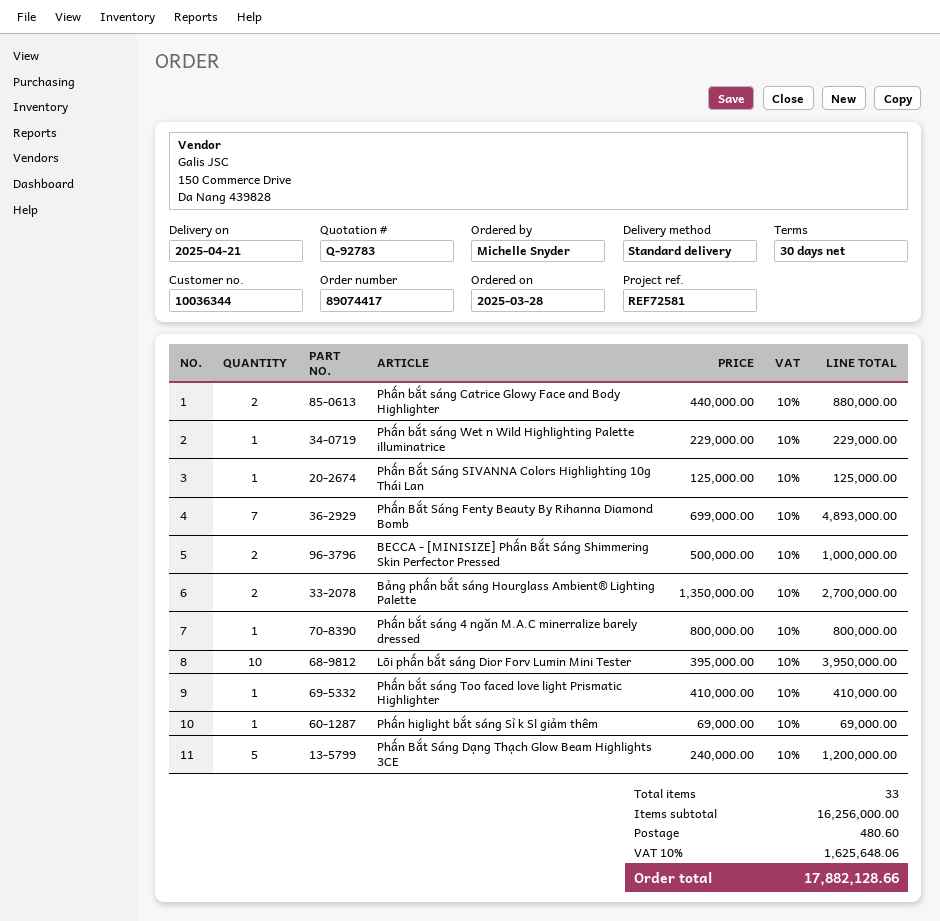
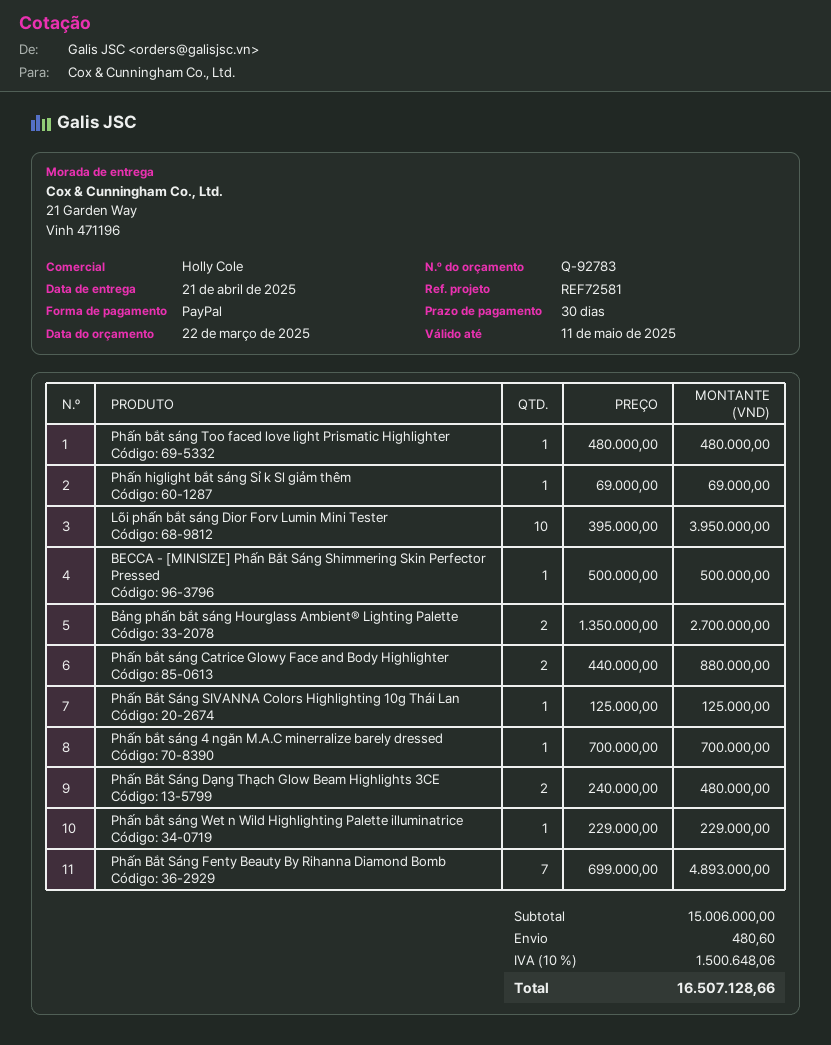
BECCA - [MINISIZE] Phấn Bắt Sáng Shimmering Skin Perfector Pressed: 2 x 500000.00 = 1000000.00 -> 1 x 500000.00 = 500000.00
Phấn bắt sáng 4 ngăn M.A.C minerralize barely dressed: 1 x 800000.00 = 800000.00 -> 1 x 700000.00 = 700000.00
Phấn bắt sáng Too faced love light Prismatic Highlighter: 1 x 410000.00 = 410000.00 -> 1 x 480000.00 = 480000.00
Phấn Bắt Sáng Dạng Thạch Glow Beam Highlights 3CE: 5 x 240000.00 = 1200000.00 -> 2 x 240000.00 = 480000.00
subtotal: 16256000.00 -> 15006000.00
tax: 10% = 1625648.06 -> 10% = 1500648.06
total: 17882128.66 -> 16507128.66

